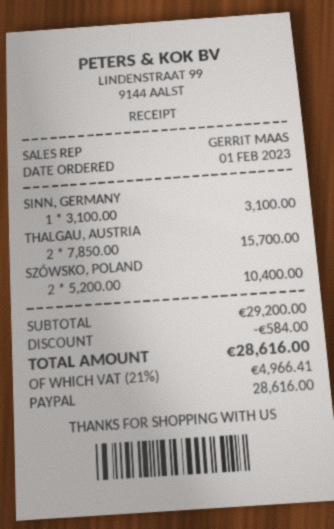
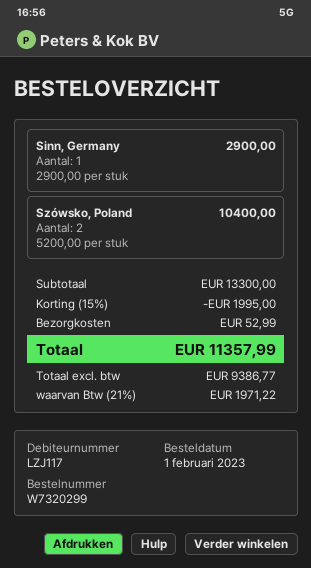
SINN, GERMANY: 1 x 3100.00 = 3100.00 -> 1 x 2900.00 = 2900.00
THALGAU, AUSTRIA: 2 x 7850.00 = 15700.00 -> none
subtotal: 29200.00 -> 13300.00
discount: 584.00 -> 1995.00
shipping: none -> 52.99
tax: 21% = 4966.41 -> 21% = 1971.22
total: 28616.00 -> 11357.99

